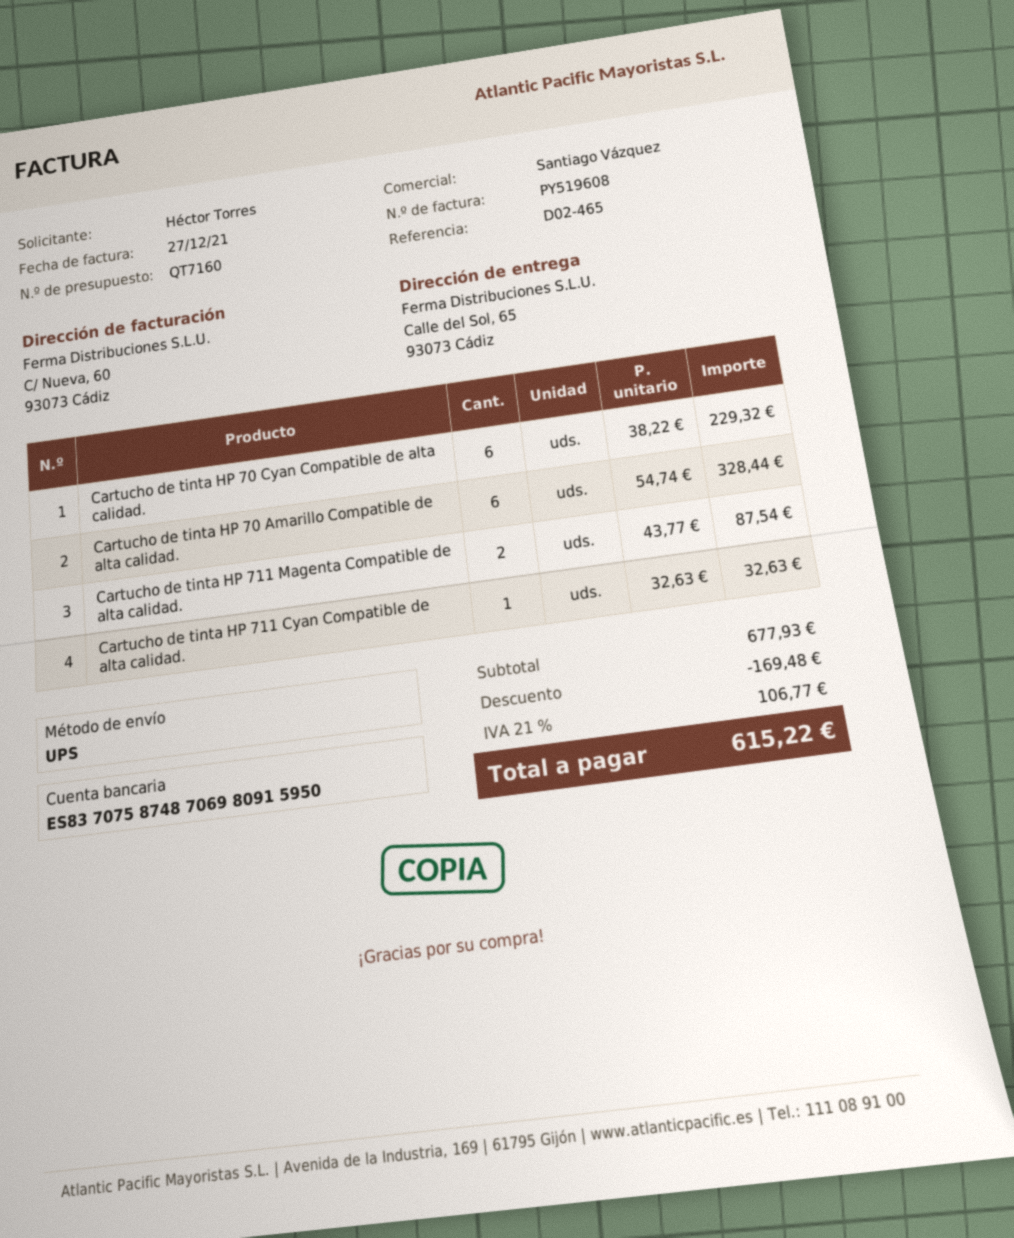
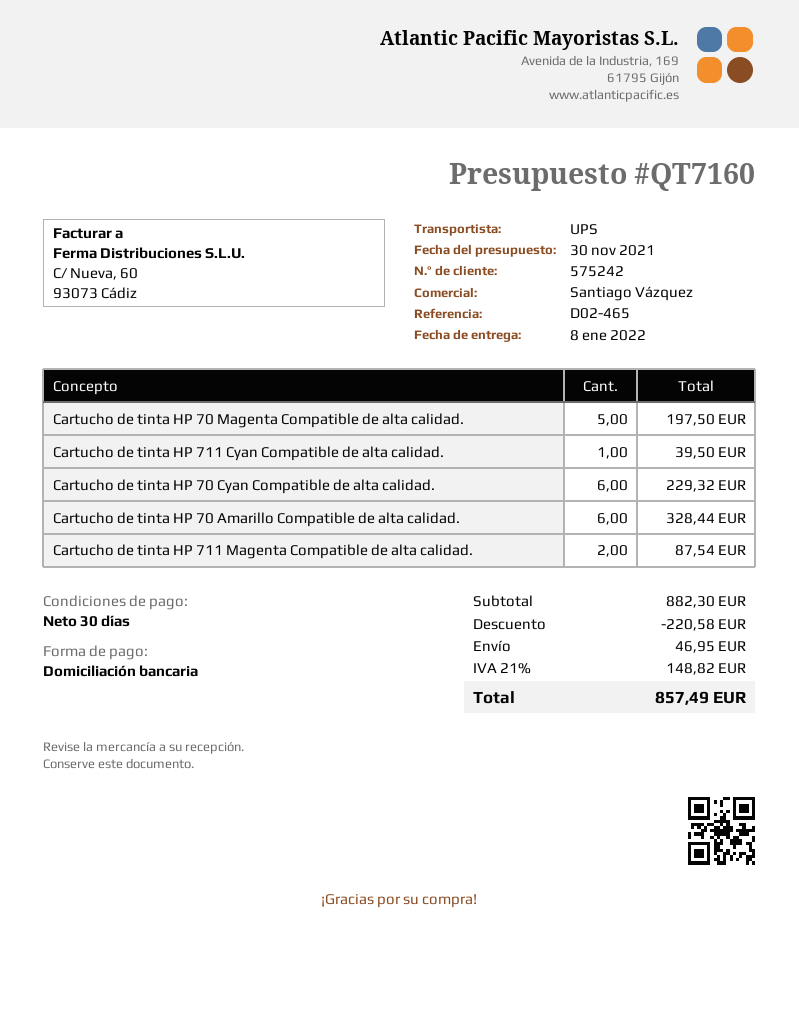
Cartucho de tinta HP 711 Cyan Compatible de alta calidad.: 1 for 32.63 -> 1 for 39.50
Cartucho de tinta HP 70 Magenta Compatible de alta calidad.: none -> 5 for 197.50
subtotal: 677.93 -> 882.30
discount: 169.48 -> 220.58
shipping: none -> 46.95
tax: 21% = 106.77 -> 21% = 148.82
total: 615.22 -> 857.49

